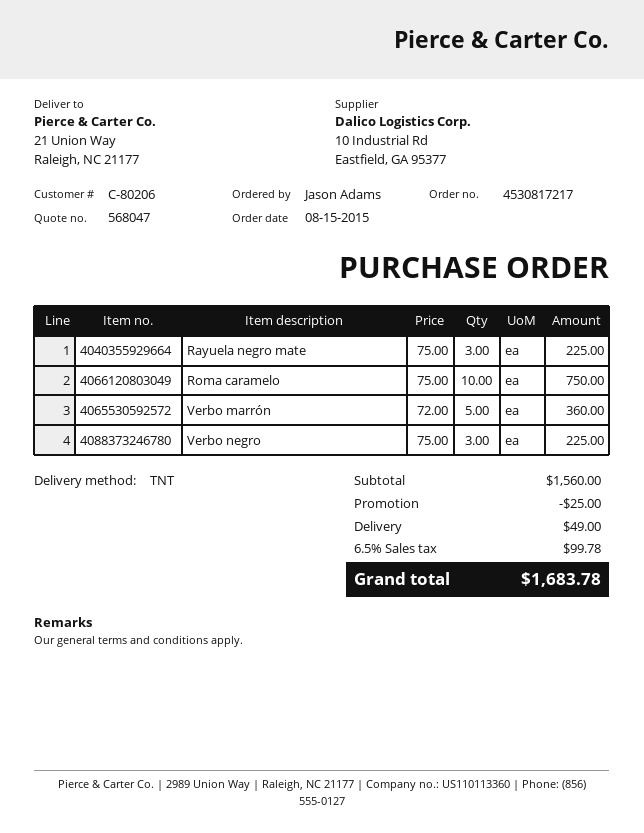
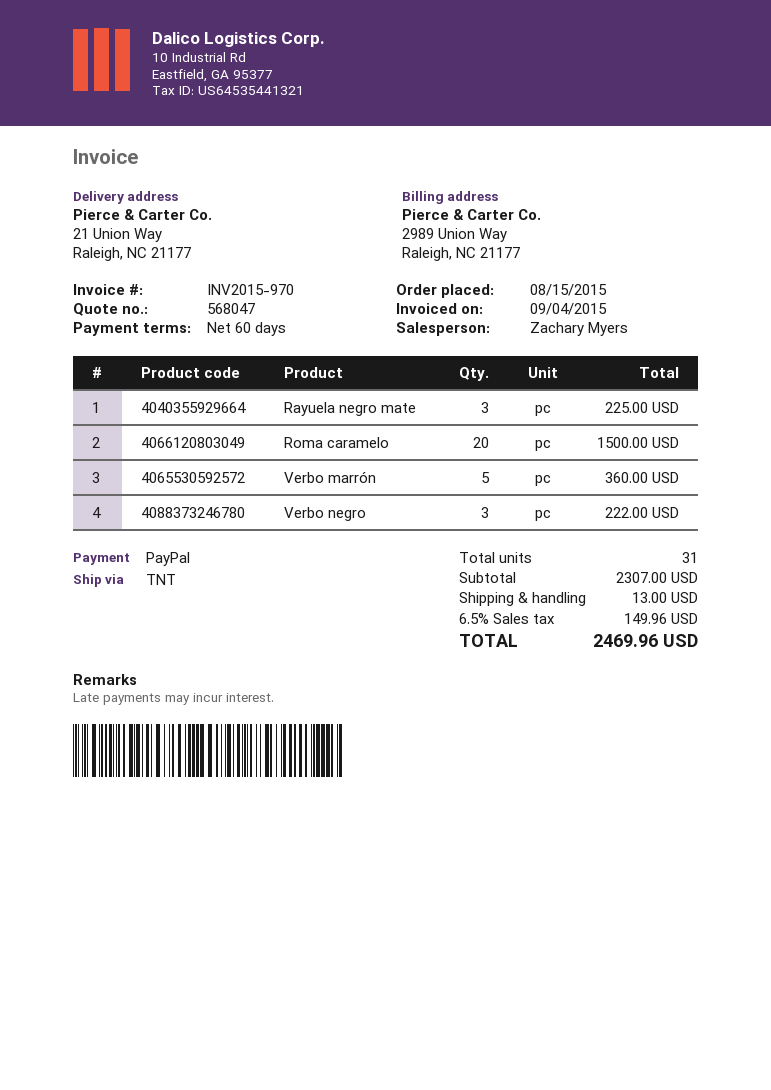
Roma caramelo: 10 for 750.00 -> 20 for 1500.00
Verbo negro: 3 for 225.00 -> 3 for 222.00
subtotal: 1560.00 -> 2307.00
discount: 25.00 -> none
shipping: 49.00 -> 13.00
tax: 6.5% = 99.78 -> 6.5% = 149.96
total: 1683.78 -> 2469.96

